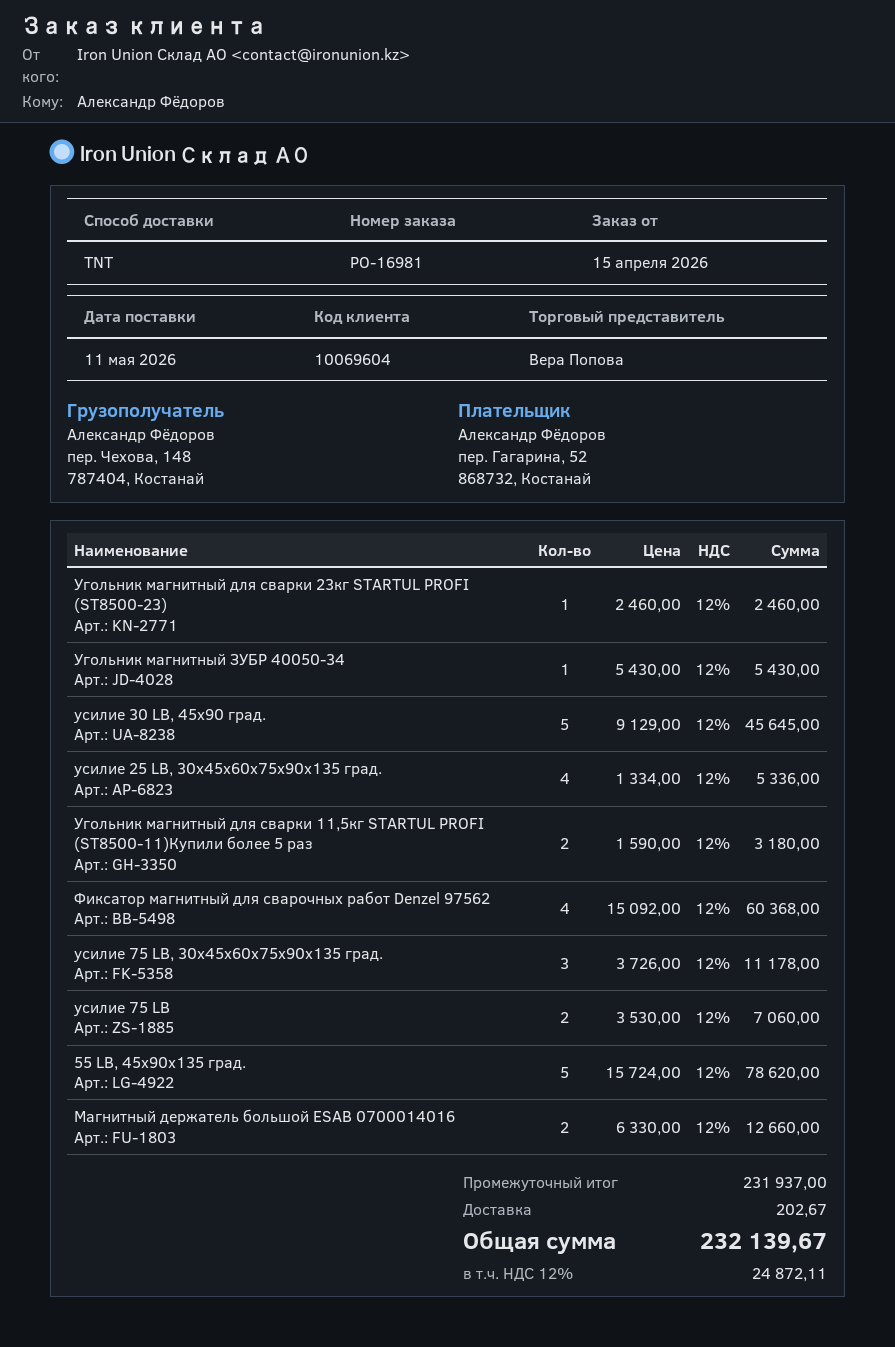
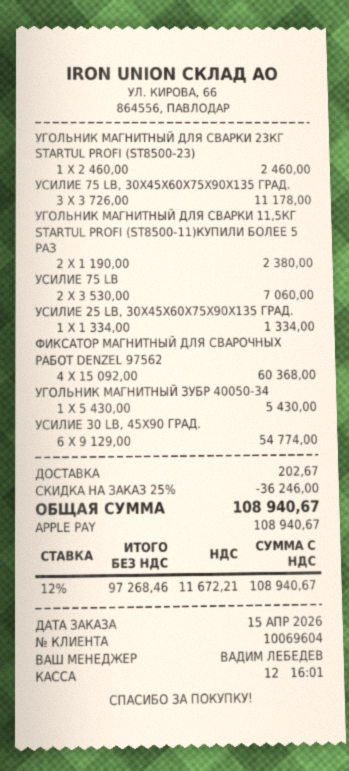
sales rep: Вера Попова -> ВАДИМ ЛЕБЕДЕВ
усилие 30 LB, 45х90 град.: 5 x 9129.00 = 45645.00 -> 6 x 9129.00 = 54774.00
усилие 25 LB, 30х45х60х75х90х135 град.: 4 x 1334.00 = 5336.00 -> 1 x 1334.00 = 1334.00
Угольник магнитный для сварки 11,5кг STARTUL PROFI (ST8500-11)Купили более 5 раз: 2 x 1590.00 = 3180.00 -> 2 x 1190.00 = 2380.00
55 LB, 45х90х135 град.: 5 x 15724.00 = 78620.00 -> none
Магнитный держатель большой ESAB 0700014016: 2 x 6330.00 = 12660.00 -> none
discount: none -> 25% = 36246.00
tax: 12% = 24872.11 -> 12% = 11672.21
total: 232139.67 -> 108940.67

